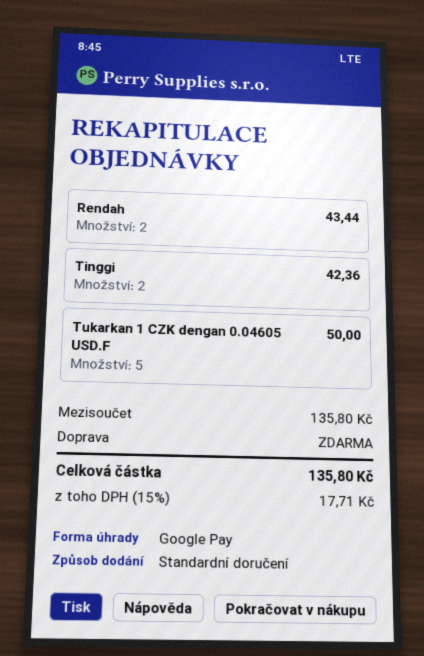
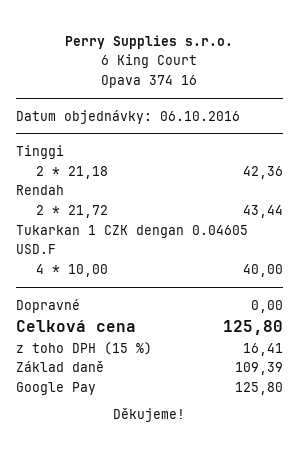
Tukarkan 1 CZK dengan 0.04605 USD.F: 5 for 50.00 -> 4 for 40.00
tax: 15% = 17.71 -> 15% = 16.41
total: 135.80 -> 125.80

